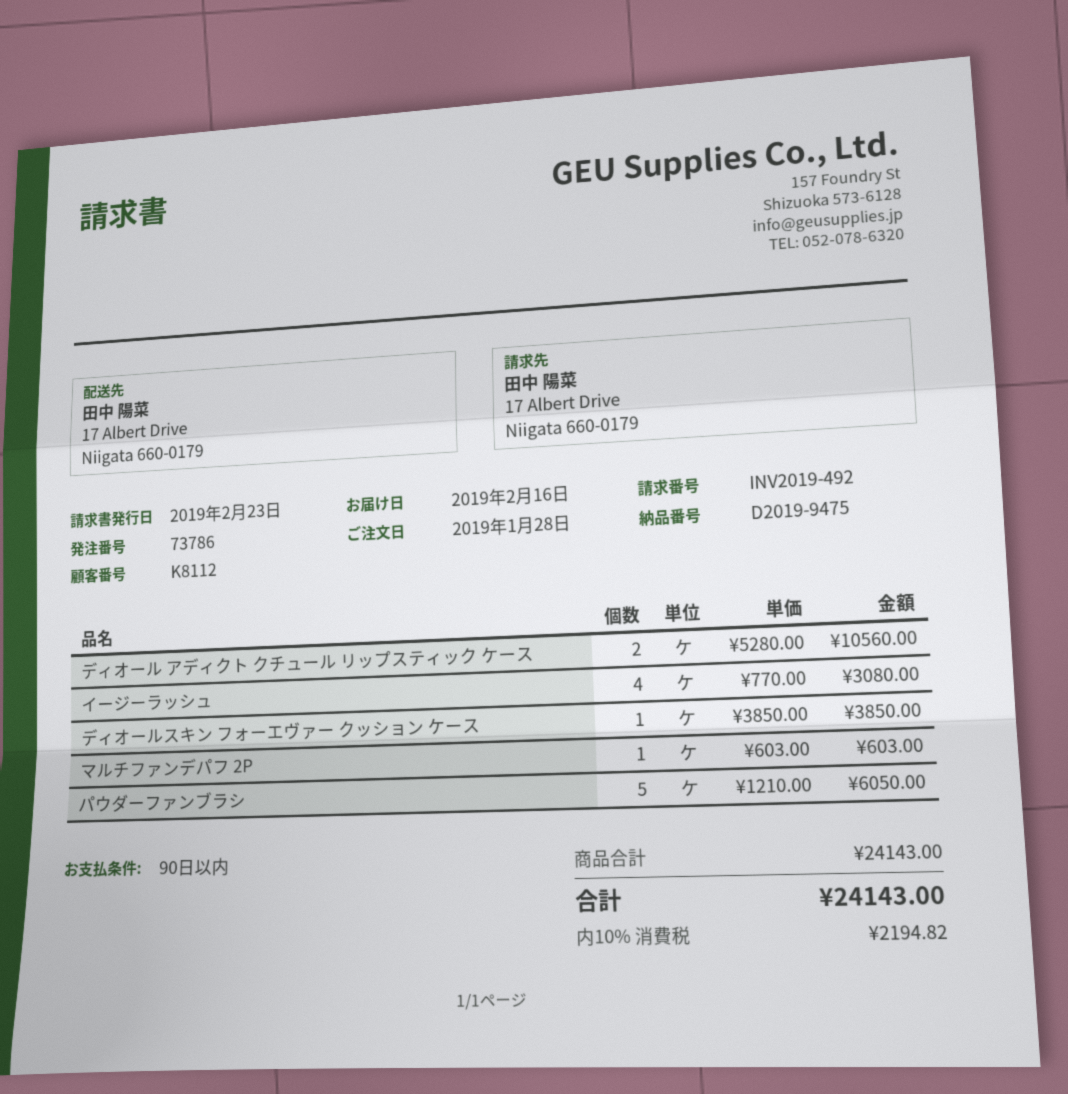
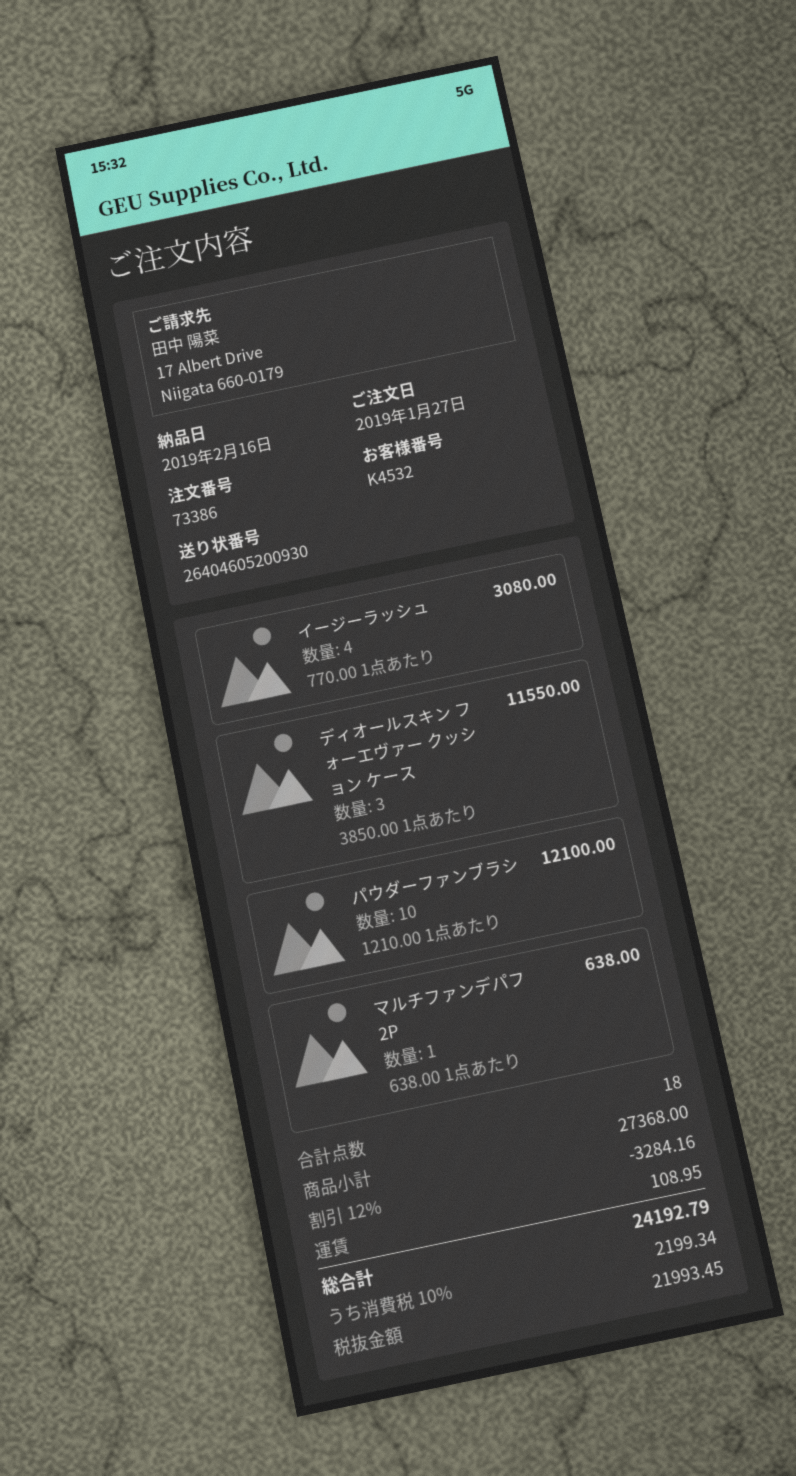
order number: 73786 -> 73386
order date: 2019-01-28 -> 2019-01-27
customer number: K8112 -> K4532
ディオール アディクト クチュール リップスティック ケース: 2 x 5280.00 = 10560.00 -> none
ディオールスキン フォーエヴァー クッション ケース: 1 x 3850.00 = 3850.00 -> 3 x 3850.00 = 11550.00
マルチファンデパフ 2P: 1 x 603.00 = 603.00 -> 1 x 638.00 = 638.00
パウダーファンブラシ: 5 x 1210.00 = 6050.00 -> 10 x 1210.00 = 12100.00
subtotal: 24143.00 -> 27368.00
discount: none -> 12% = 3284.16
shipping: none -> 108.95
tax: 10% = 2194.82 -> 10% = 2199.34
total: 24143.00 -> 24192.79

